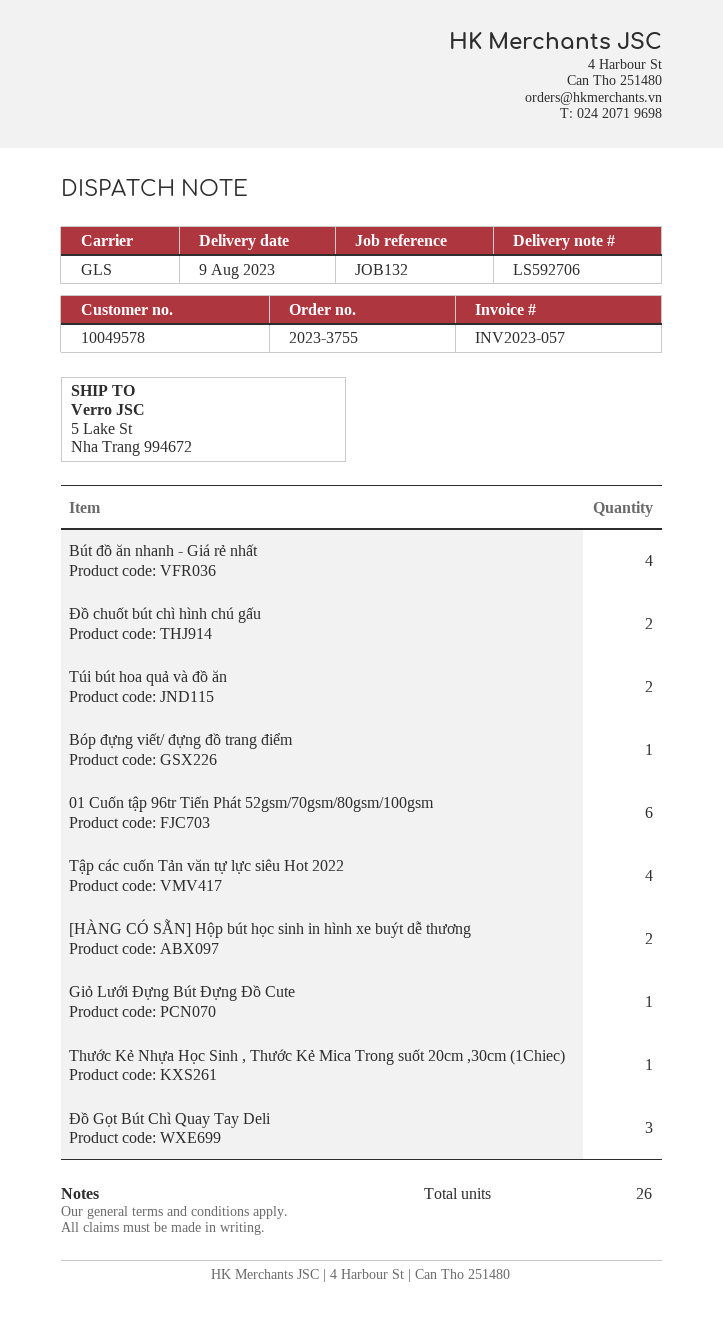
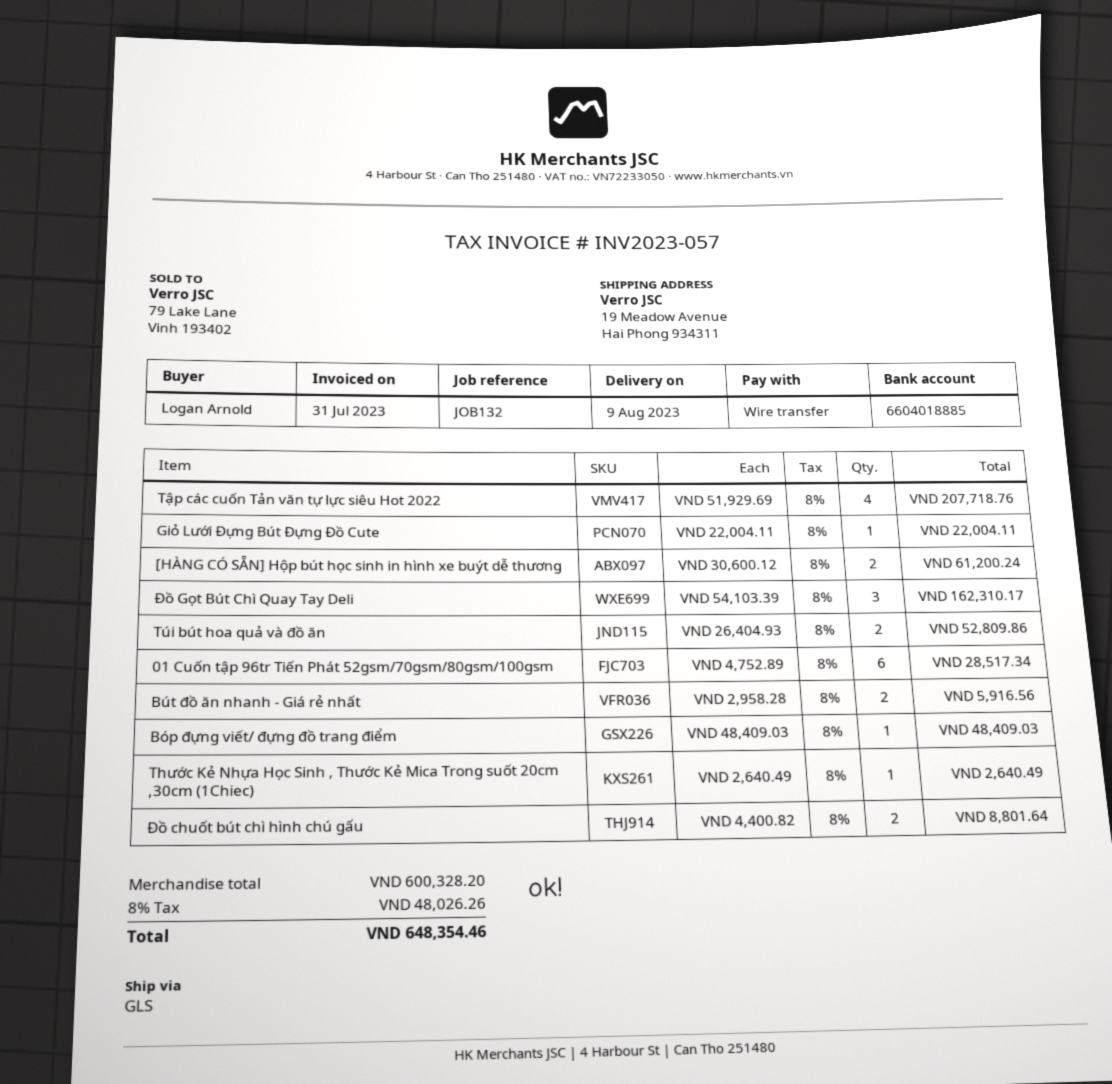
ship to: 5 Lake St, Nha Trang 994672 -> 19 Meadow Avenue, Hai Phong 934311
Bút đồ ăn nhanh - Giá rẻ nhất: 4 -> 2

